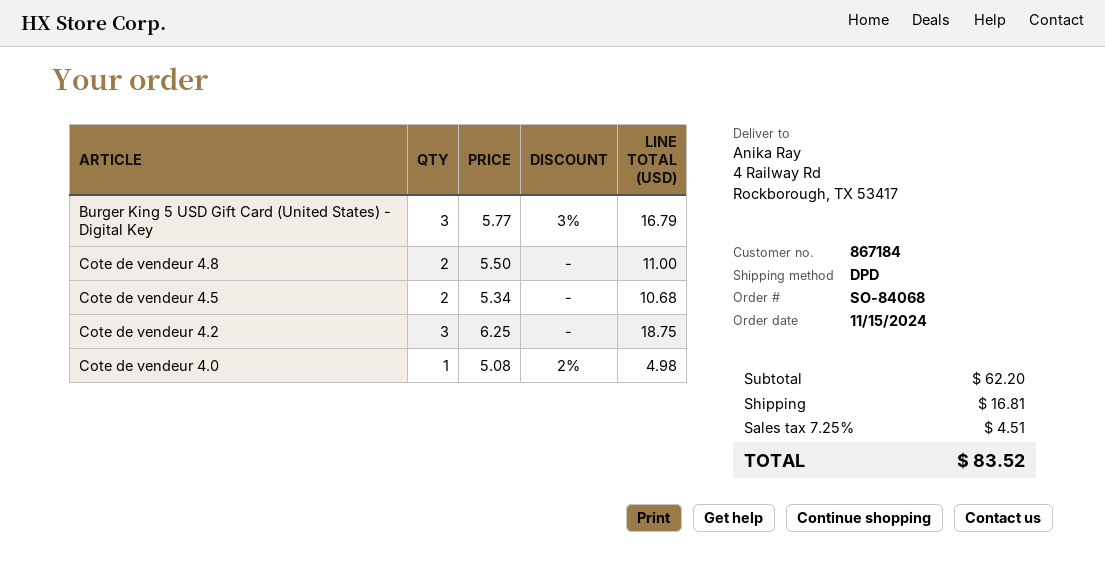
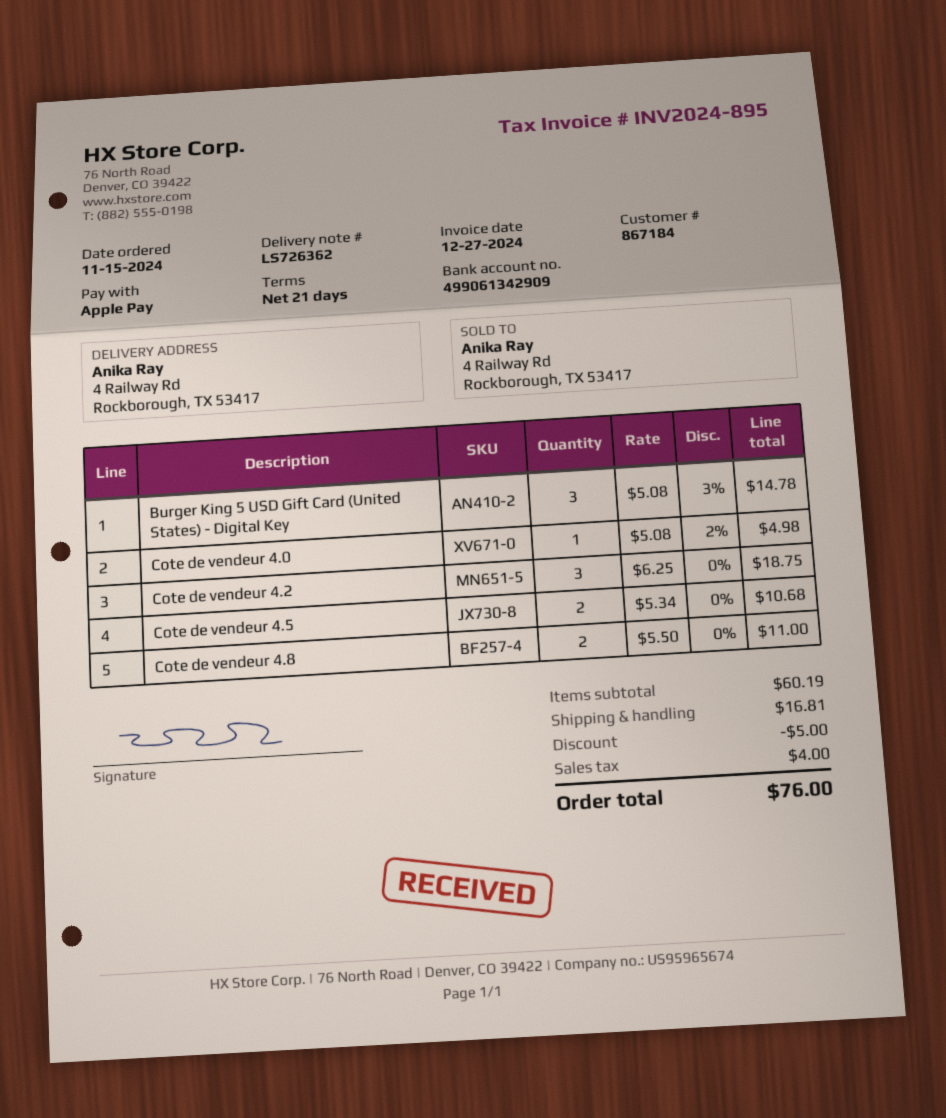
Burger King 5 USD Gift Card (United States) - Digital Key: 3 x 5.77 - 3% = 16.79 -> 3 x 5.08 - 3% = 14.78
subtotal: 62.20 -> 60.19
discount: none -> 5.00
tax: 4.51 -> 4.00
total: 83.52 -> 76.00

